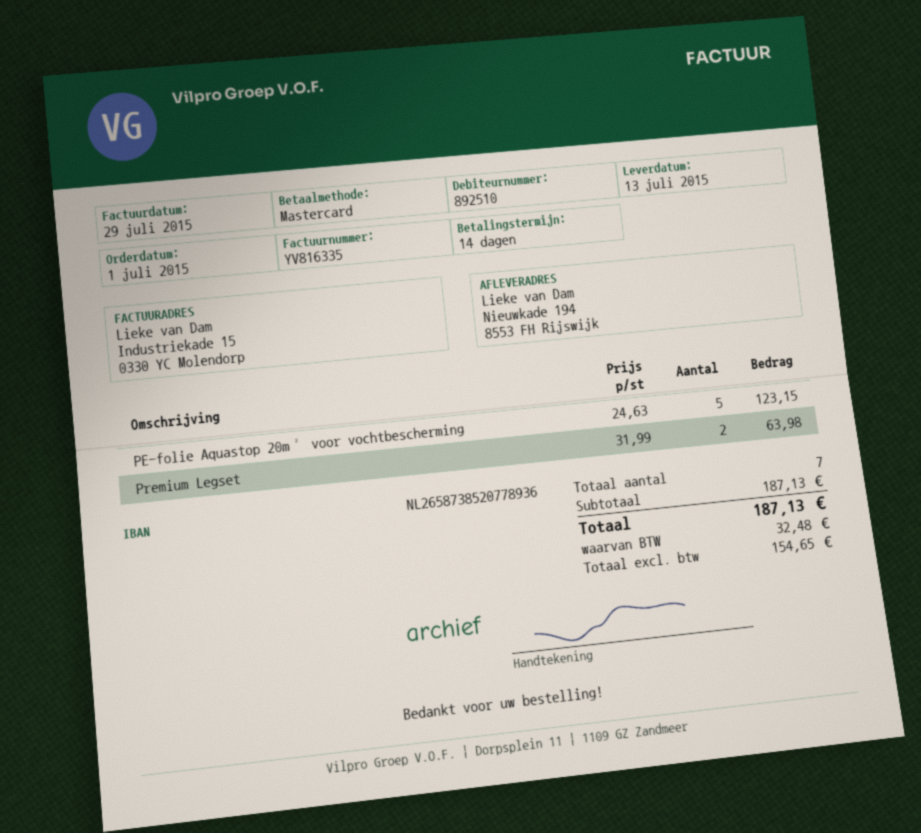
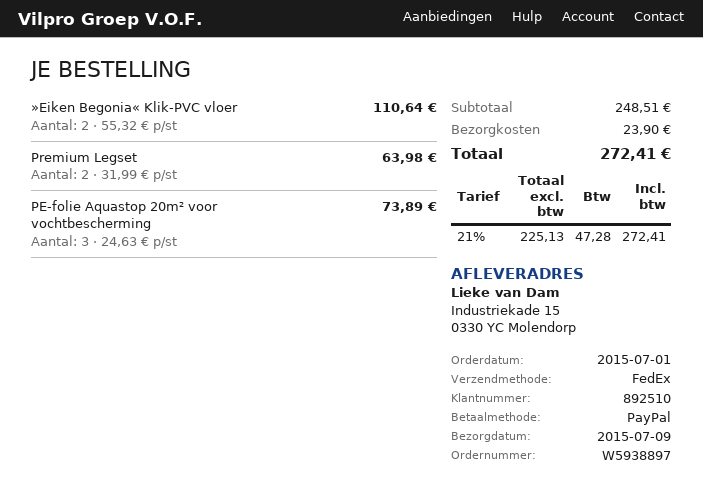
delivery date: 2015-07-13 -> 2015-07-09
payment method: Mastercard -> PayPal
ship to: Nieuwkade 194, 8553 FH Rijswijk -> Industriekade 15, 0330 YC Molendorp
PE-folie Aquastop 20m² voor vochtbescherming: 5 x 24.63 = 123.15 -> 3 x 24.63 = 73.89
»Eiken Begonia« Klik-PVC vloer: none -> 2 x 55.32 = 110.64
subtotal: 187.13 -> 248.51
shipping: none -> 23.90
net: 154.65 -> 225.13
tax: 32.48 -> 47.28
total: 187.13 -> 272.41

